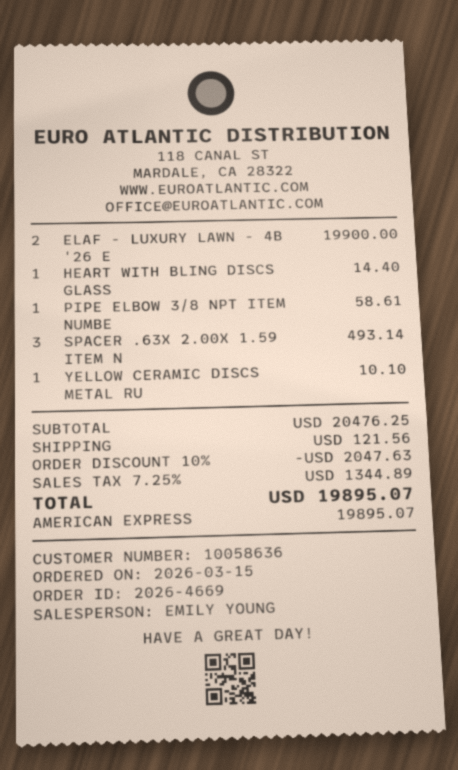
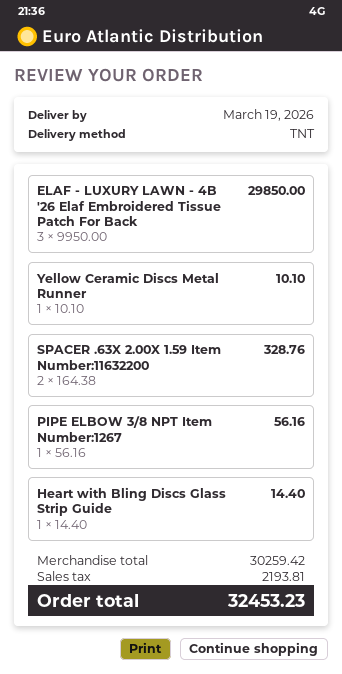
ELAF - LUXURY LAWN - 4B '26 E: 2 for 19900.00 -> 3 for 29850.00
PIPE ELBOW 3/8 NPT ITEM NUMBE: 1 for 58.61 -> 1 for 56.16
SPACER .63X 2.00X 1.59 ITEM N: 3 for 493.14 -> 2 for 328.76
subtotal: 20476.25 -> 30259.42
discount: 10% = 2047.63 -> none
shipping: 121.56 -> none
tax: 1344.89 -> 2193.81
total: 19895.07 -> 32453.23

